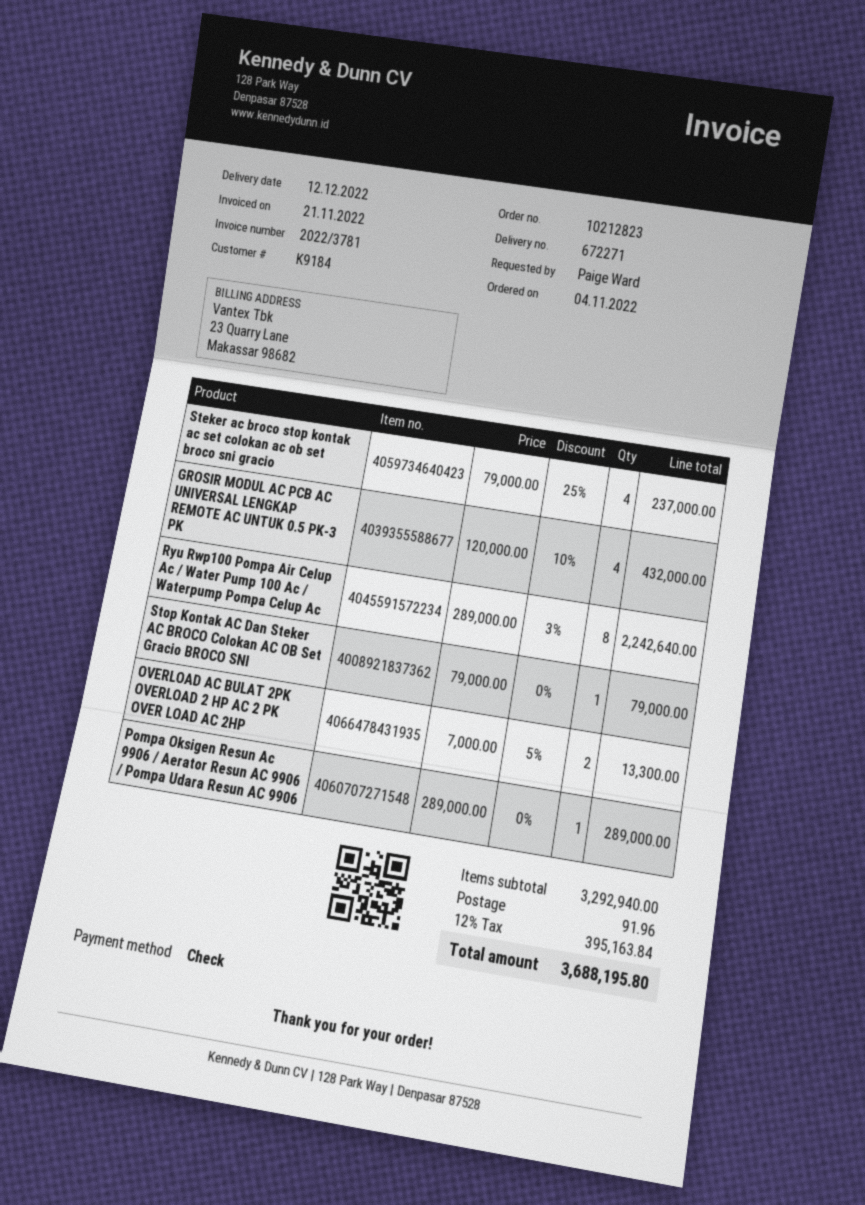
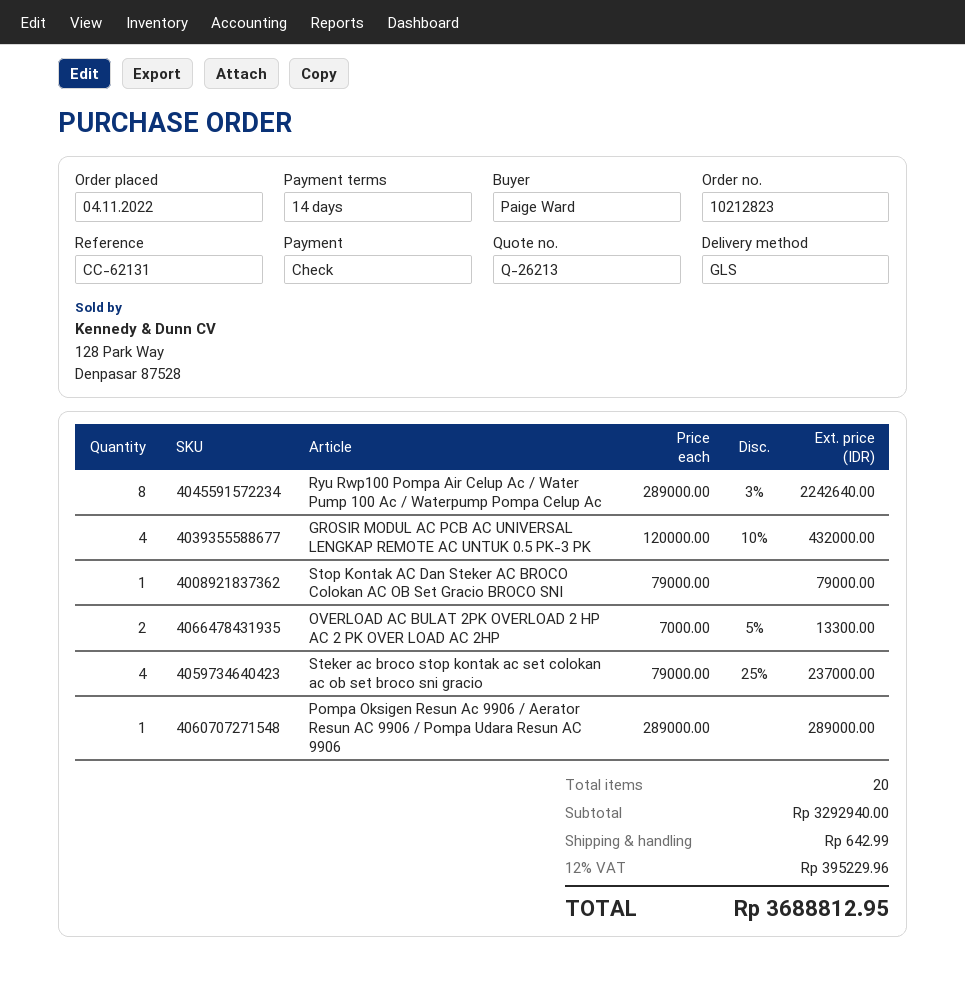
shipping: 91.96 -> 642.99
tax: 12% = 395163.84 -> 12% = 395229.96
total: 3688195.80 -> 3688812.95

